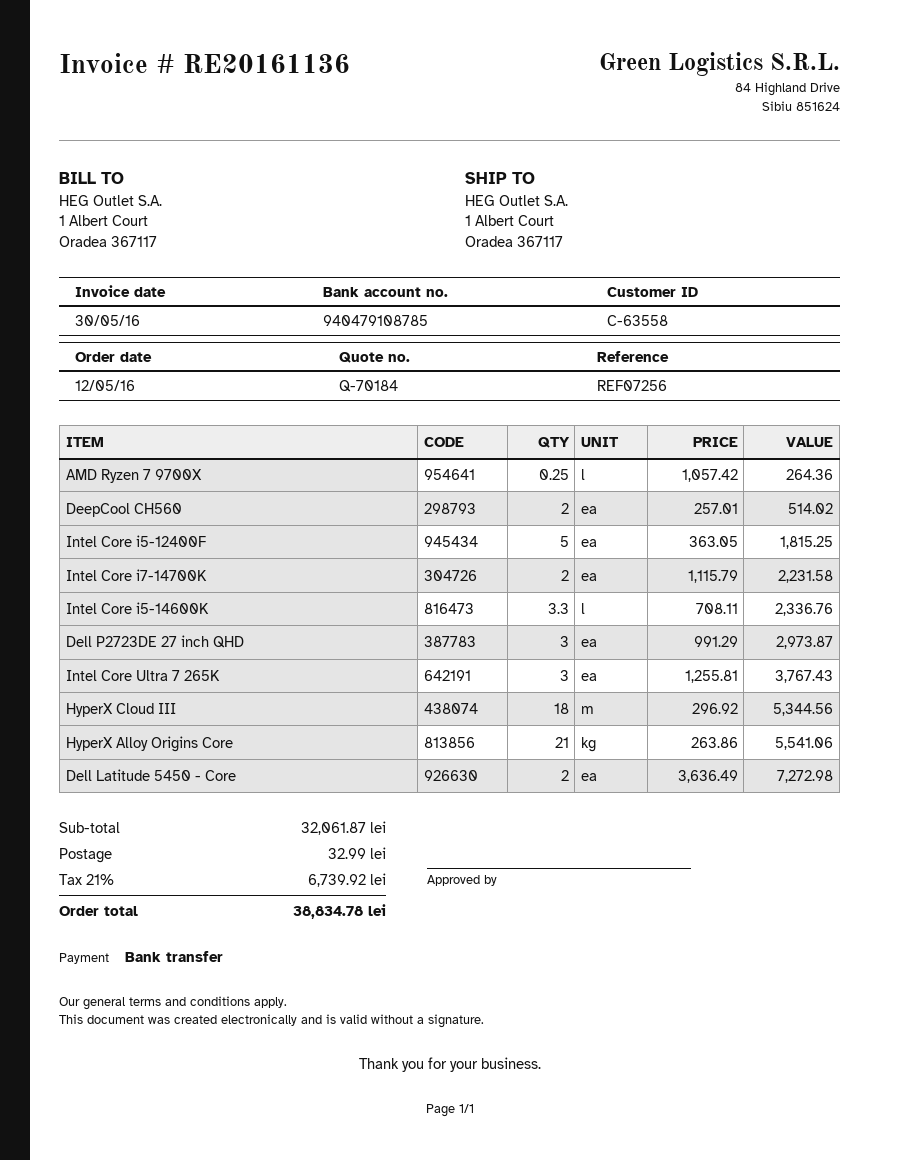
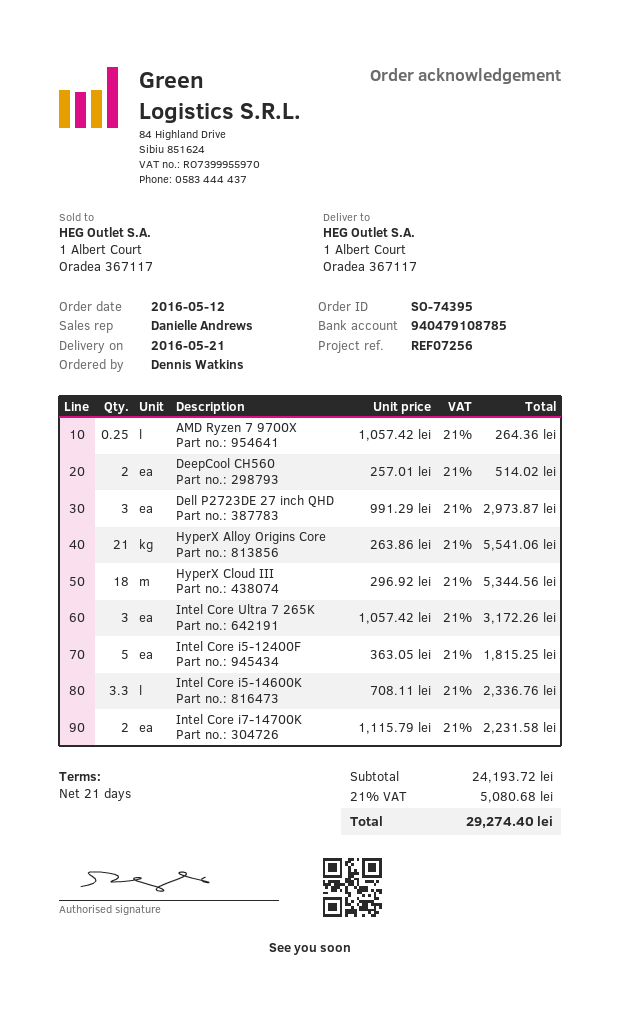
Intel Core Ultra 7 265K: 3 x 1255.81 = 3767.43 -> 3 x 1057.42 = 3172.26
Dell Latitude 5450 - Core: 2 x 3636.49 = 7272.98 -> none
subtotal: 32061.87 -> 24193.72
shipping: 32.99 -> none
tax: 21% = 6739.92 -> 21% = 5080.68
total: 38834.78 -> 29274.40

